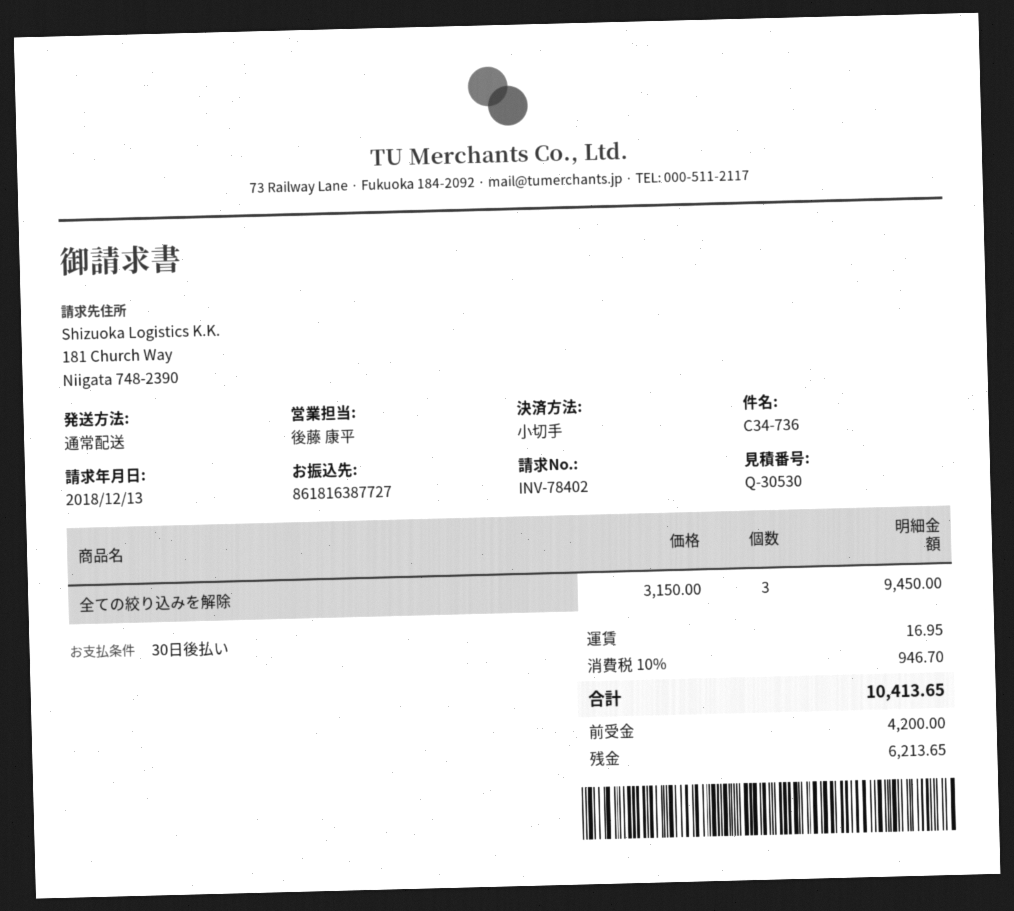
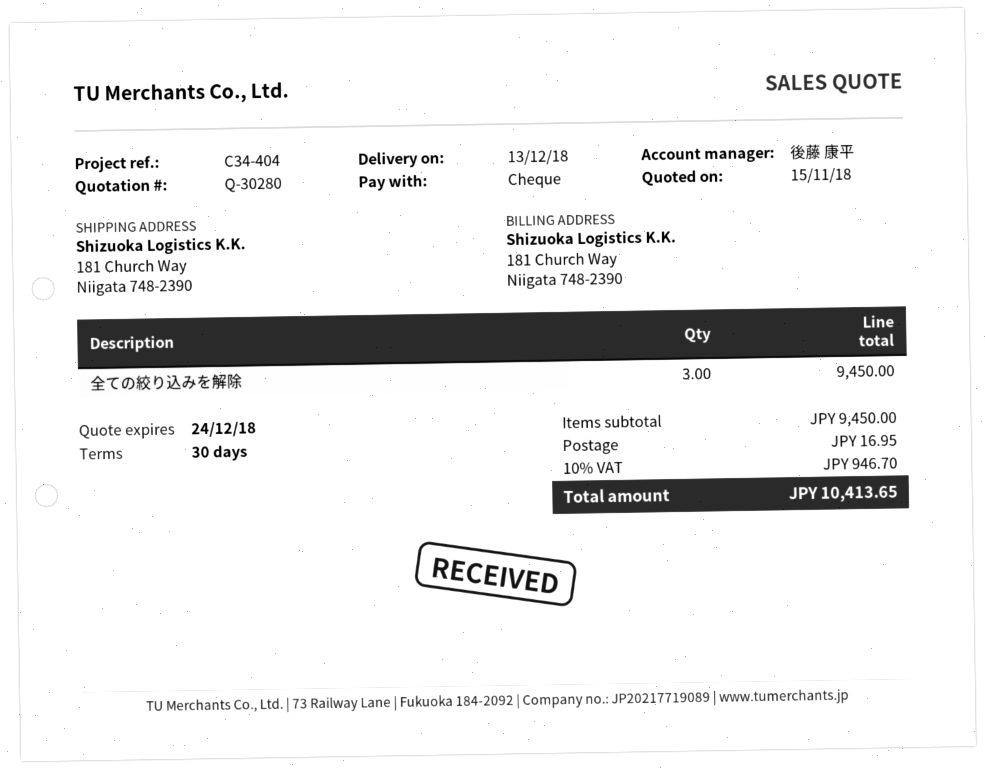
quote number: Q-30530 -> Q-30280
reference: C34-736 -> C34-404

